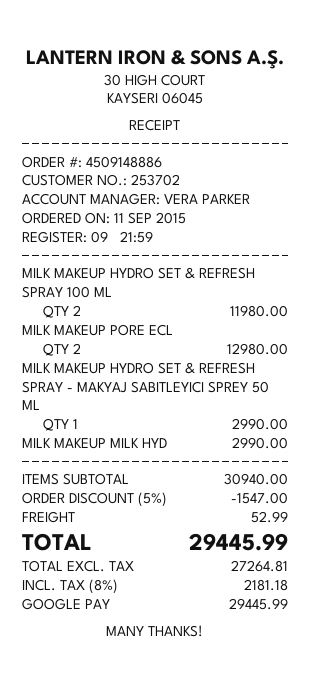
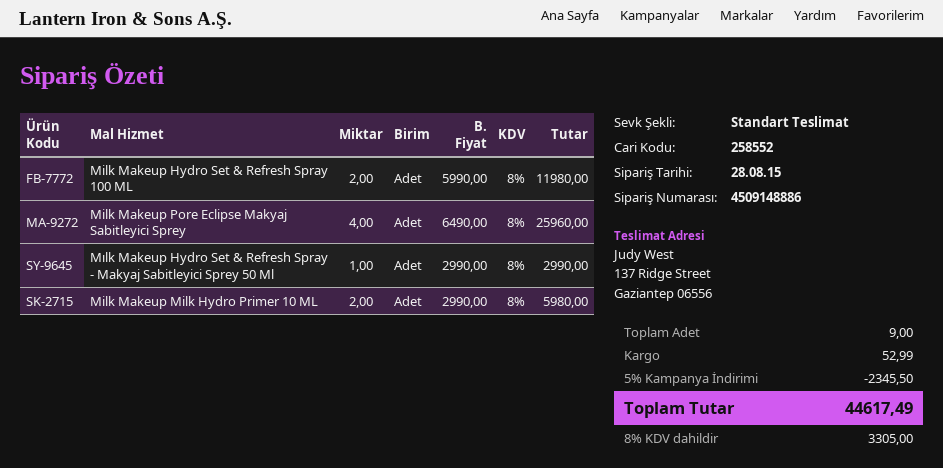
order date: 2015-09-11 -> 2015-08-28
customer number: 253702 -> 258552
MILK MAKEUP PORE ECL: 2 for 12980.00 -> 4 for 25960.00
MILK MAKEUP MILK HYD: 1 for 2990.00 -> 2 for 5980.00
discount: 5% = 1547.00 -> 5% = 2345.50
tax: 8% = 2181.18 -> 8% = 3305.00
total: 29445.99 -> 44617.49

